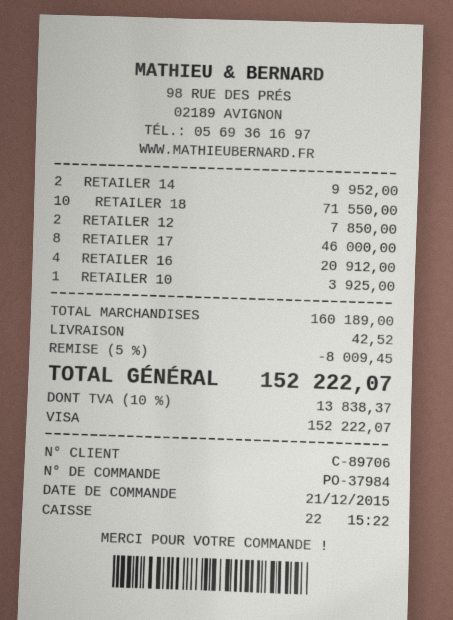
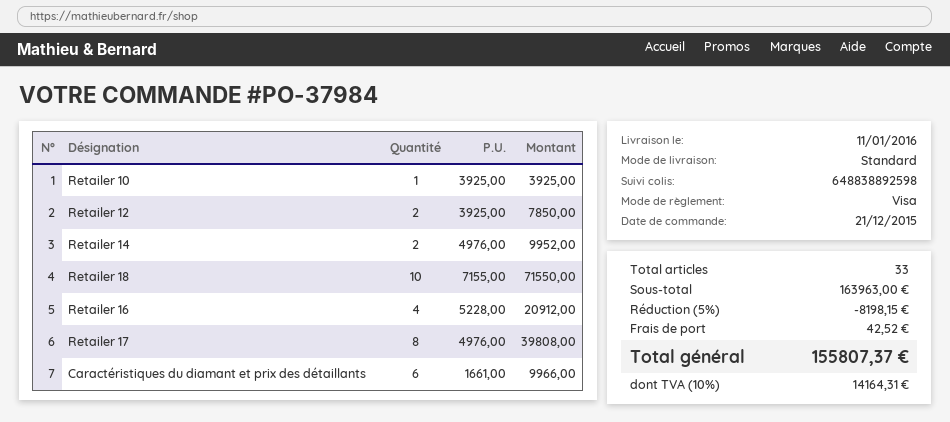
RETAILER 17: 8 for 46000.00 -> 8 for 39808.00
Caractéristiques du diamant et prix des détaillants: none -> 6 for 9966.00
subtotal: 160189.00 -> 163963.00
discount: 5% = 8009.45 -> 5% = 8198.15
tax: 10% = 13838.37 -> 10% = 14164.31
total: 152222.07 -> 155807.37

